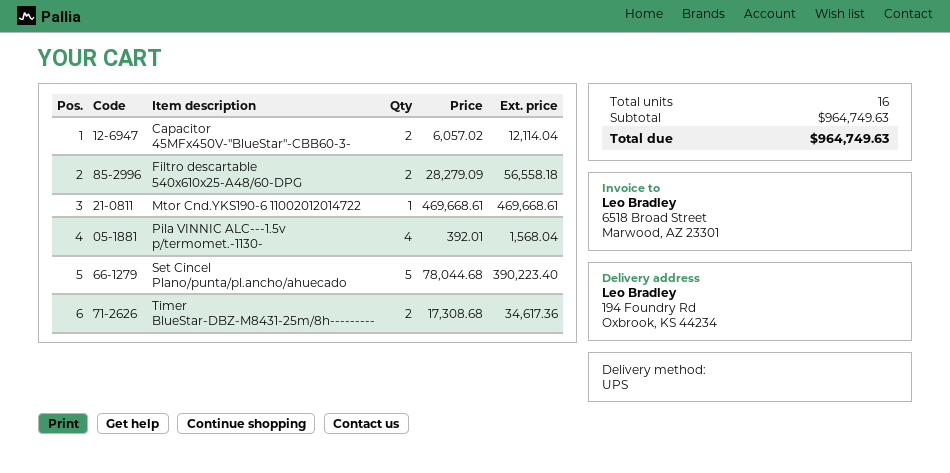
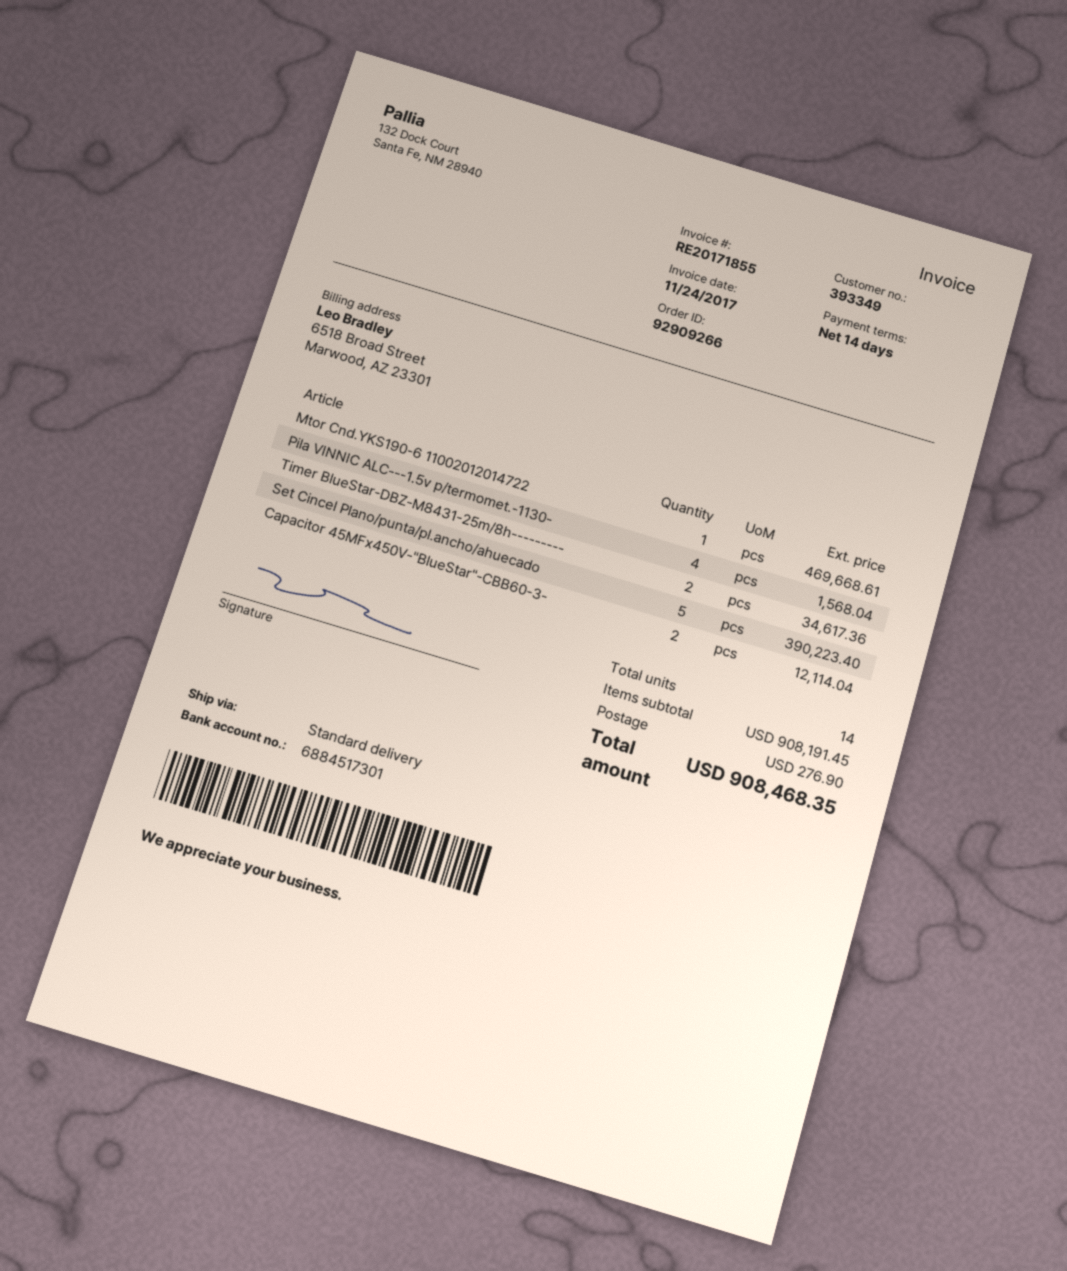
shipping method: UPS -> standard
Filtro descartable 540x610x25-A48/60-DPG: 2 for 56558.18 -> none
total quantity: 16 -> 14
subtotal: 964749.63 -> 908191.45
shipping: none -> 276.90
total: 964749.63 -> 908468.35

